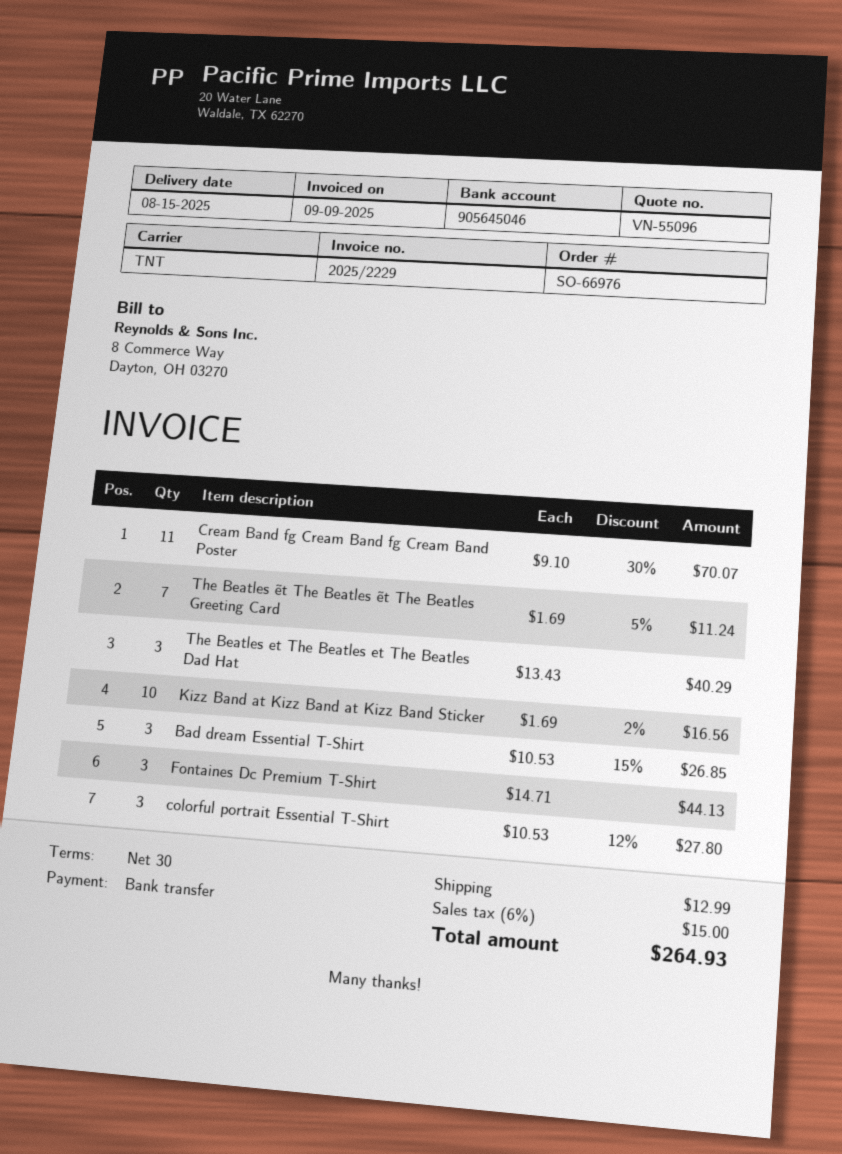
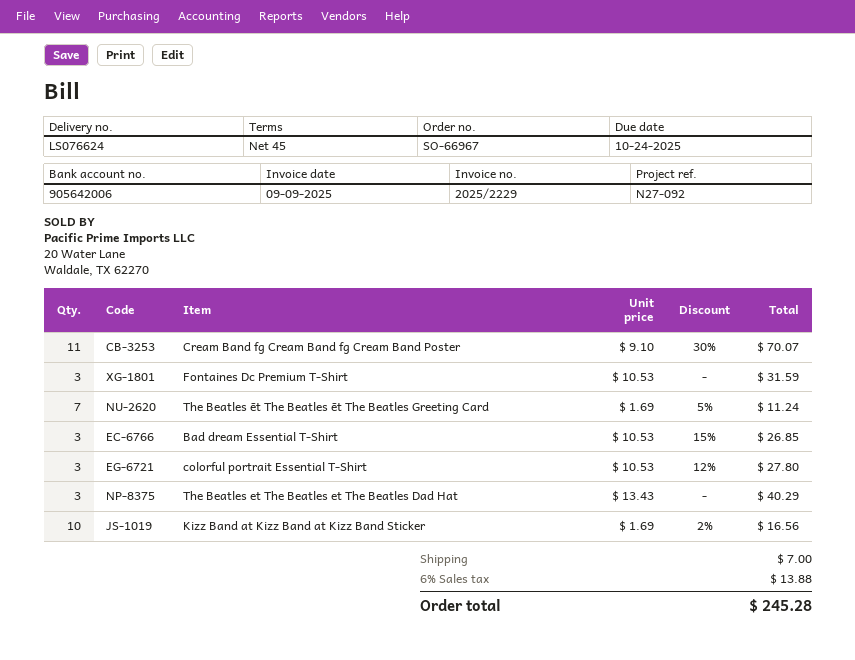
order number: SO-66976 -> SO-66967
payment terms: 30 days -> 45 days
bank account: 905645046 -> 905642006
Fontaines Dc Premium T-Shirt: 3 x 14.71 = 44.13 -> 3 x 10.53 = 31.59
shipping: 12.99 -> 7.00
tax: 6% = 15.00 -> 6% = 13.88
total: 264.93 -> 245.28

